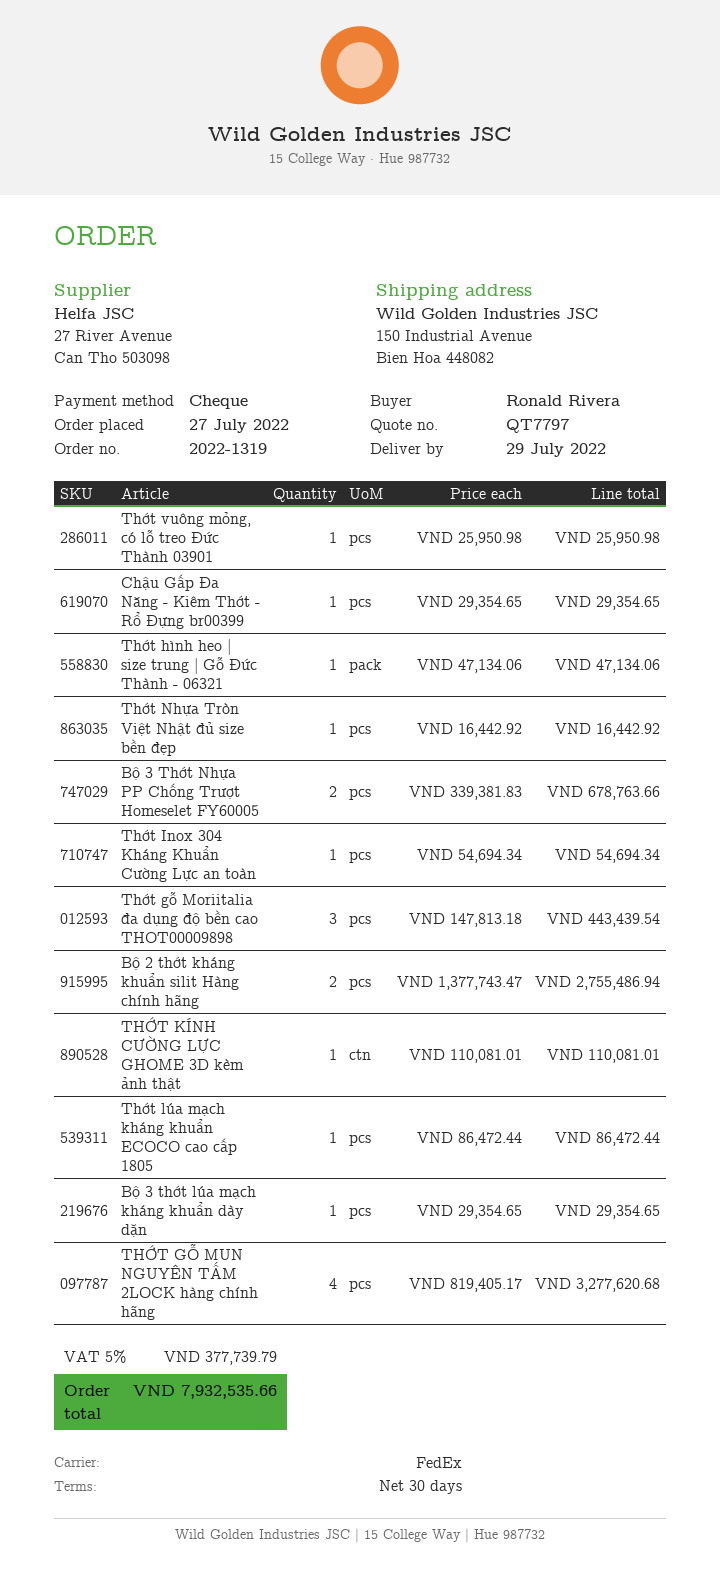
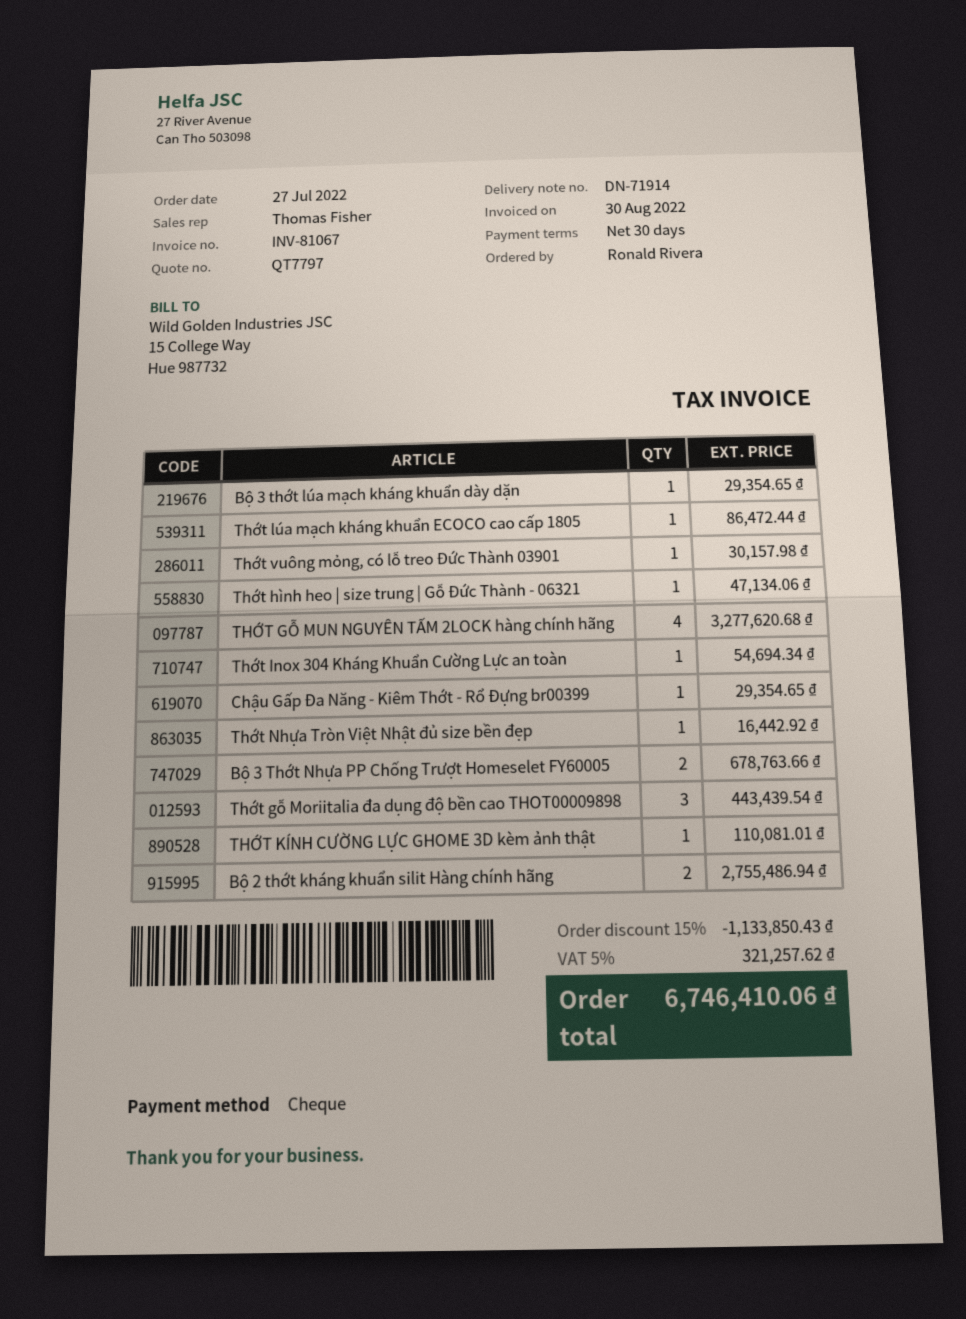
Thớt vuông mỏng, có lỗ treo Đức Thành 03901: 1 for 25950.98 -> 1 for 30157.98
discount: none -> 15% = 1133850.43
tax: 5% = 377739.79 -> 5% = 321257.62
total: 7932535.66 -> 6746410.06

